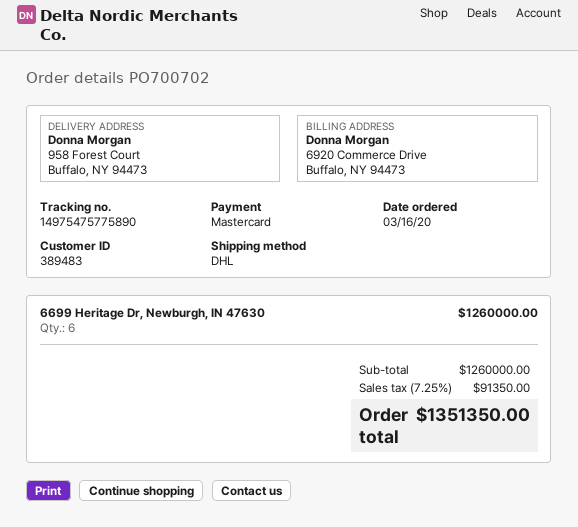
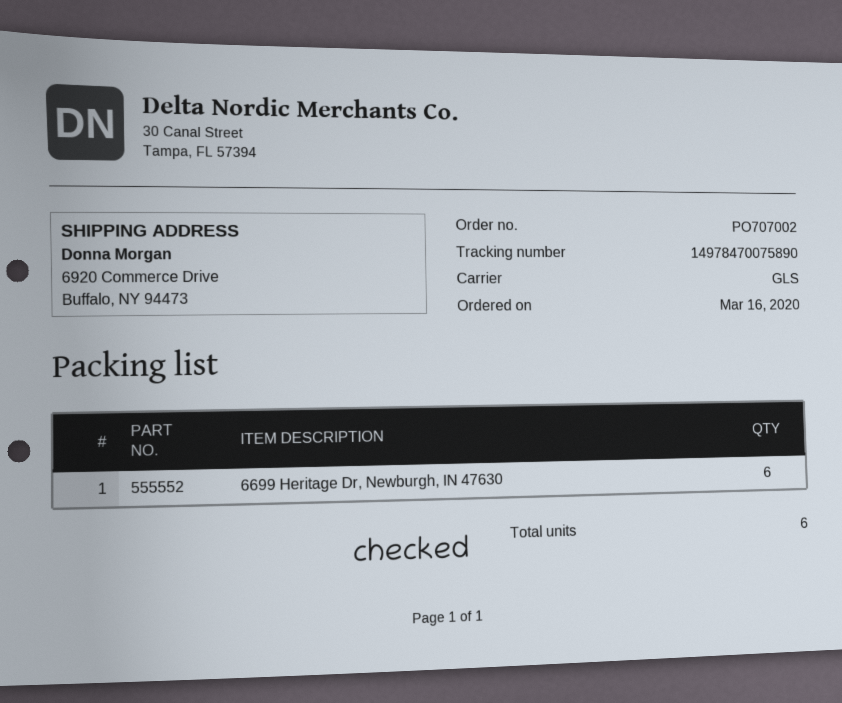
order number: PO700702 -> PO707002
shipping method: DHL -> GLS
tracking number: 14975475775890 -> 14978470075890
ship to: 958 Forest Court, Buffalo, NY 94473 -> 6920 Commerce Drive, Buffalo, NY 94473

